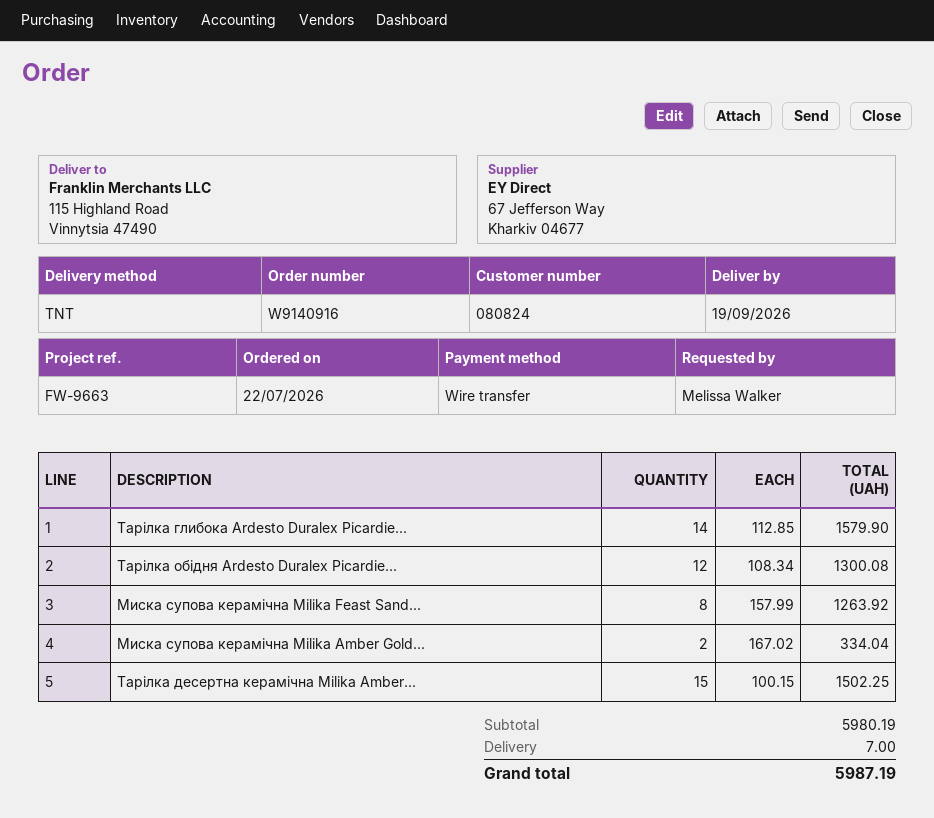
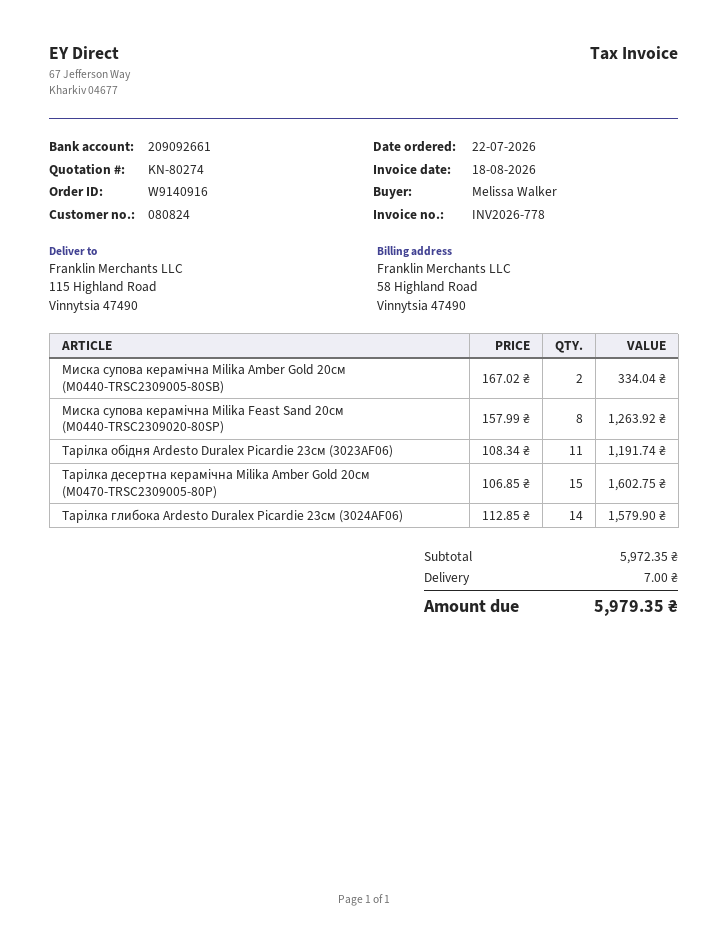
Тарілка обідня Ardesto Duralex Picardie...: 12 x 108.34 = 1300.08 -> 11 x 108.34 = 1191.74
Тарілка десертна керамічна Milika Amber...: 15 x 100.15 = 1502.25 -> 15 x 106.85 = 1602.75
subtotal: 5980.19 -> 5972.35
total: 5987.19 -> 5979.35

